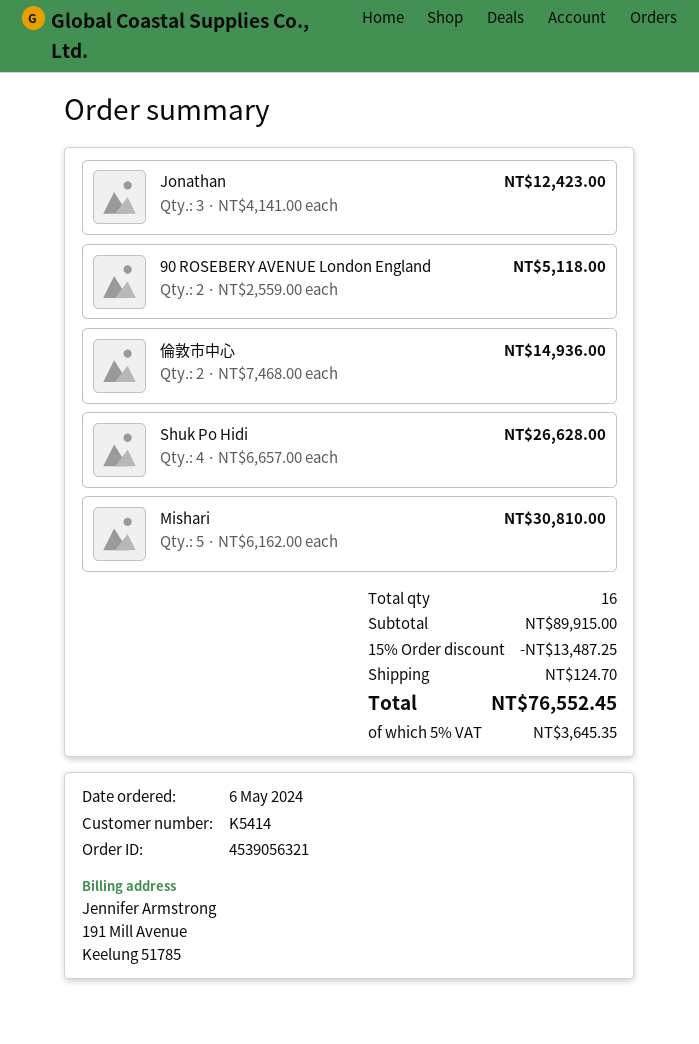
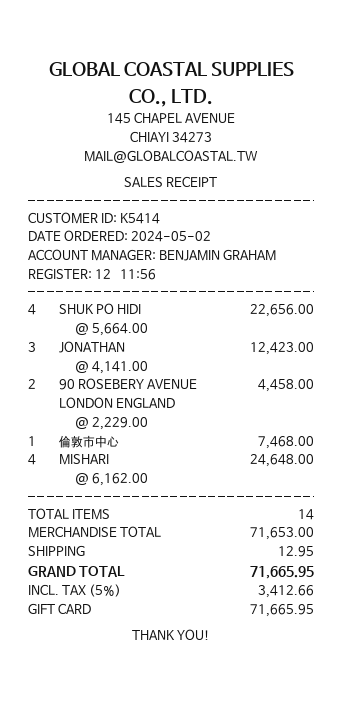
order date: 2024-05-06 -> 2024-05-02
90 ROSEBERY AVENUE London England: 2 x 2559.00 = 5118.00 -> 2 x 2229.00 = 4458.00
倫敦市中心: 2 x 7468.00 = 14936.00 -> 1 x 7468.00 = 7468.00
Shuk Po Hidi: 4 x 6657.00 = 26628.00 -> 4 x 5664.00 = 22656.00
Mishari: 5 x 6162.00 = 30810.00 -> 4 x 6162.00 = 24648.00
total quantity: 16 -> 14
subtotal: 89915.00 -> 71653.00
discount: 15% = 13487.25 -> none
shipping: 124.70 -> 12.95
tax: 5% = 3645.35 -> 5% = 3412.66
total: 76552.45 -> 71665.95

